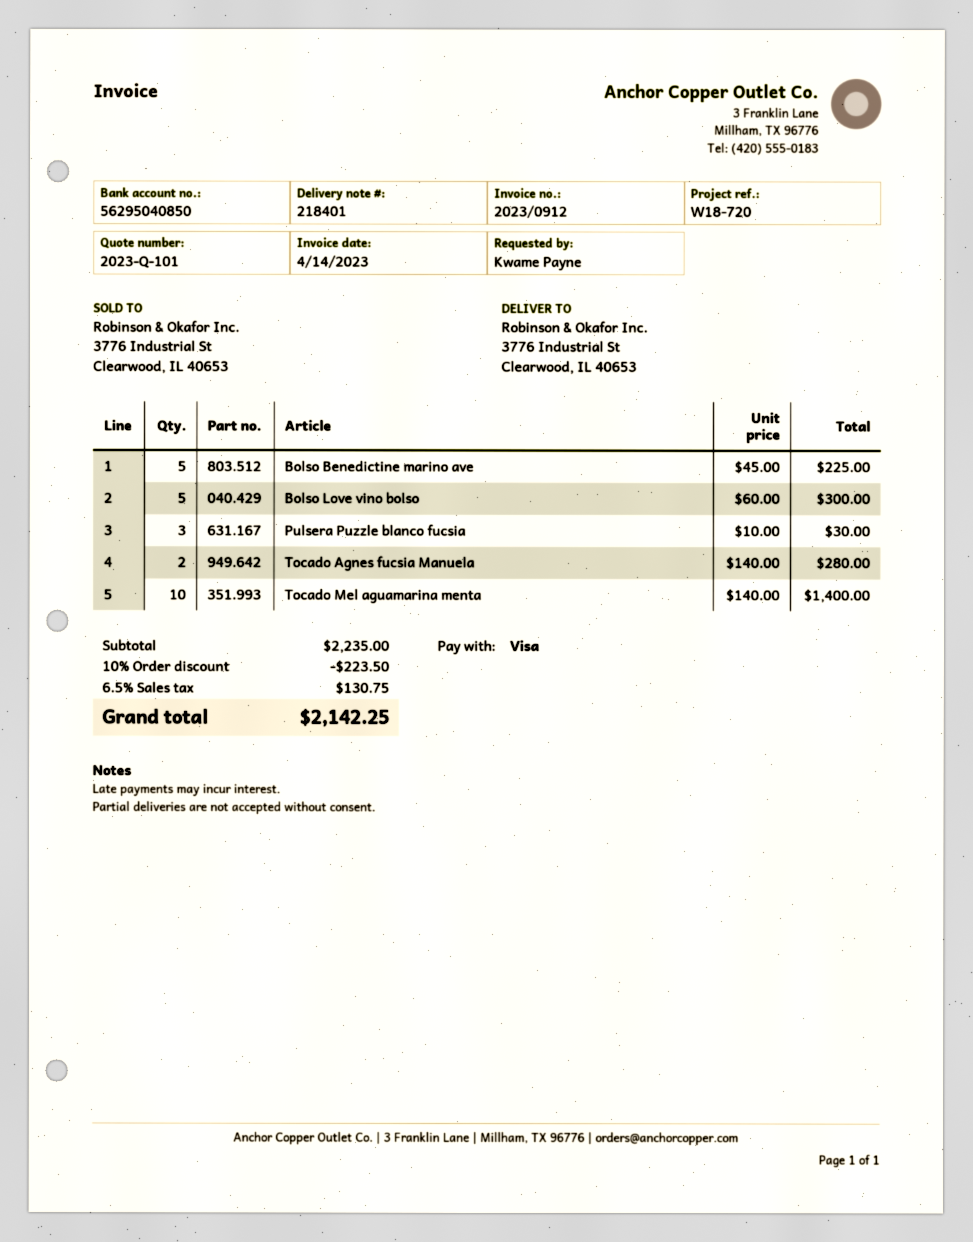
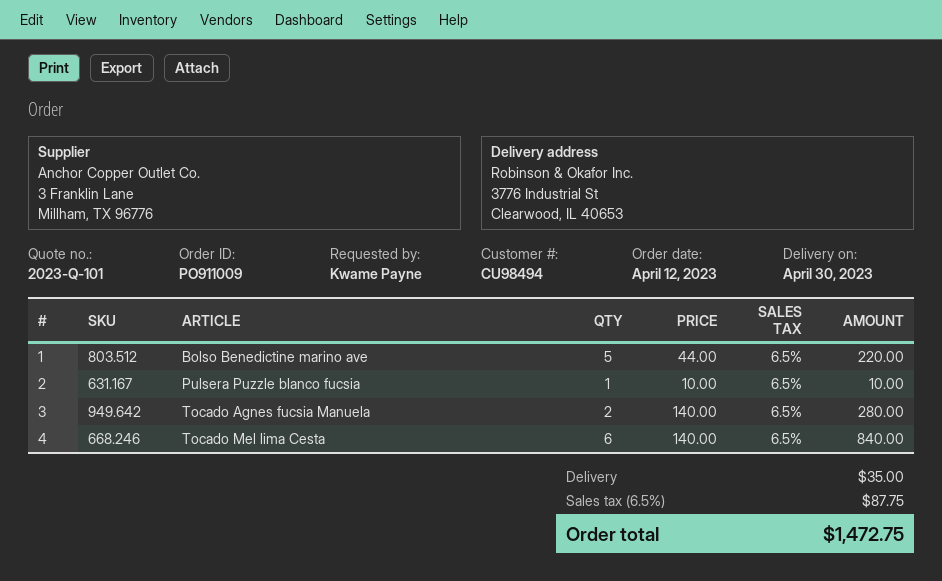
Bolso Benedictine marino ave: 5 x 45.00 = 225.00 -> 5 x 44.00 = 220.00
Bolso Love vino bolso: 5 x 60.00 = 300.00 -> none
Pulsera Puzzle blanco fucsia: 3 x 10.00 = 30.00 -> 1 x 10.00 = 10.00
Tocado Mel aguamarina menta: 10 x 140.00 = 1400.00 -> none
Tocado Mel lima Cesta: none -> 6 x 140.00 = 840.00
discount: 10% = 223.50 -> none
shipping: none -> 35.00
tax: 6.5% = 130.75 -> 6.5% = 87.75
total: 2142.25 -> 1472.75

